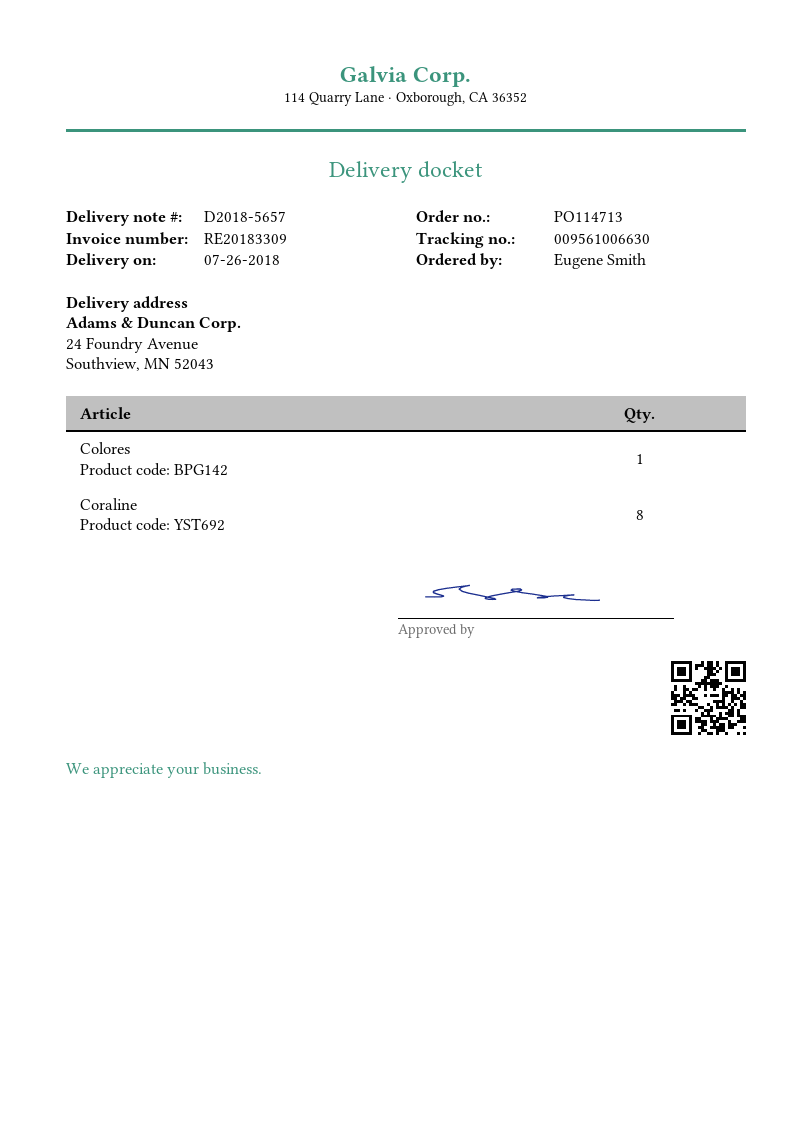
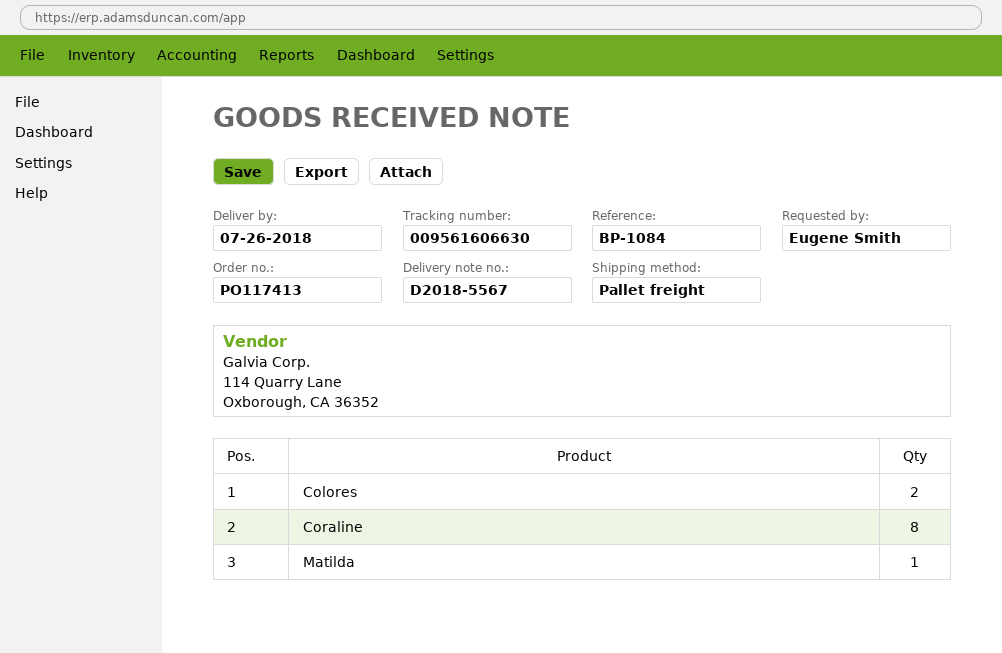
order number: PO114713 -> PO117413
delivery note number: D2018-5657 -> D2018-5567
tracking number: 009561006630 -> 009561606630
Colores: 1 -> 2
Matilda: none -> 1

